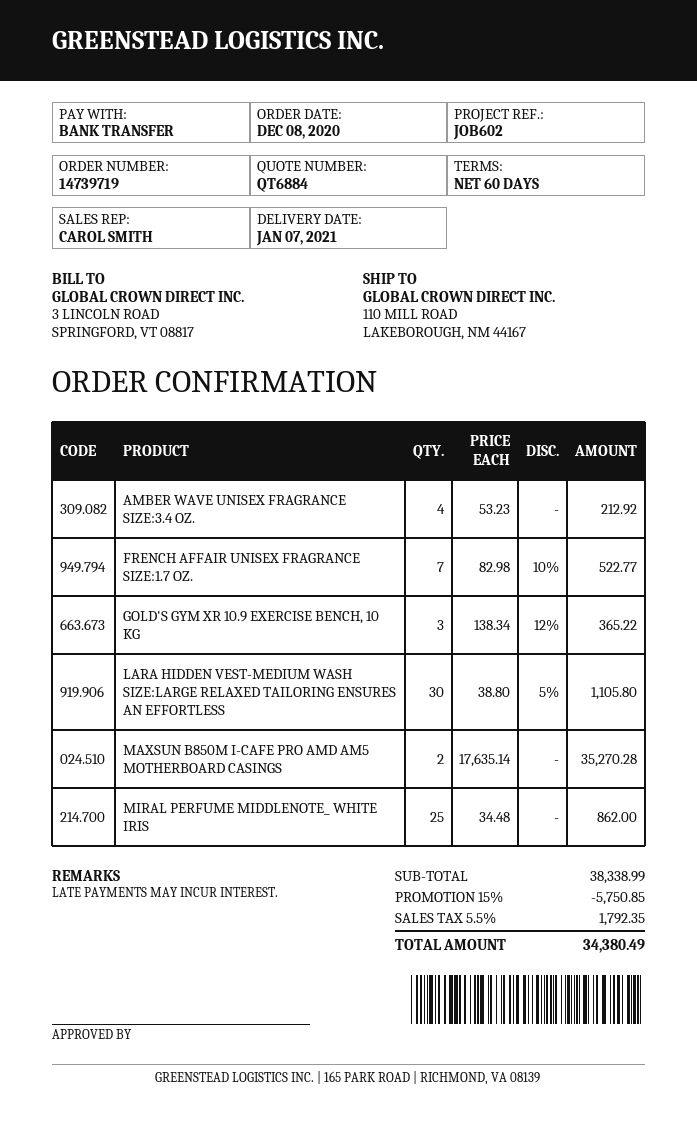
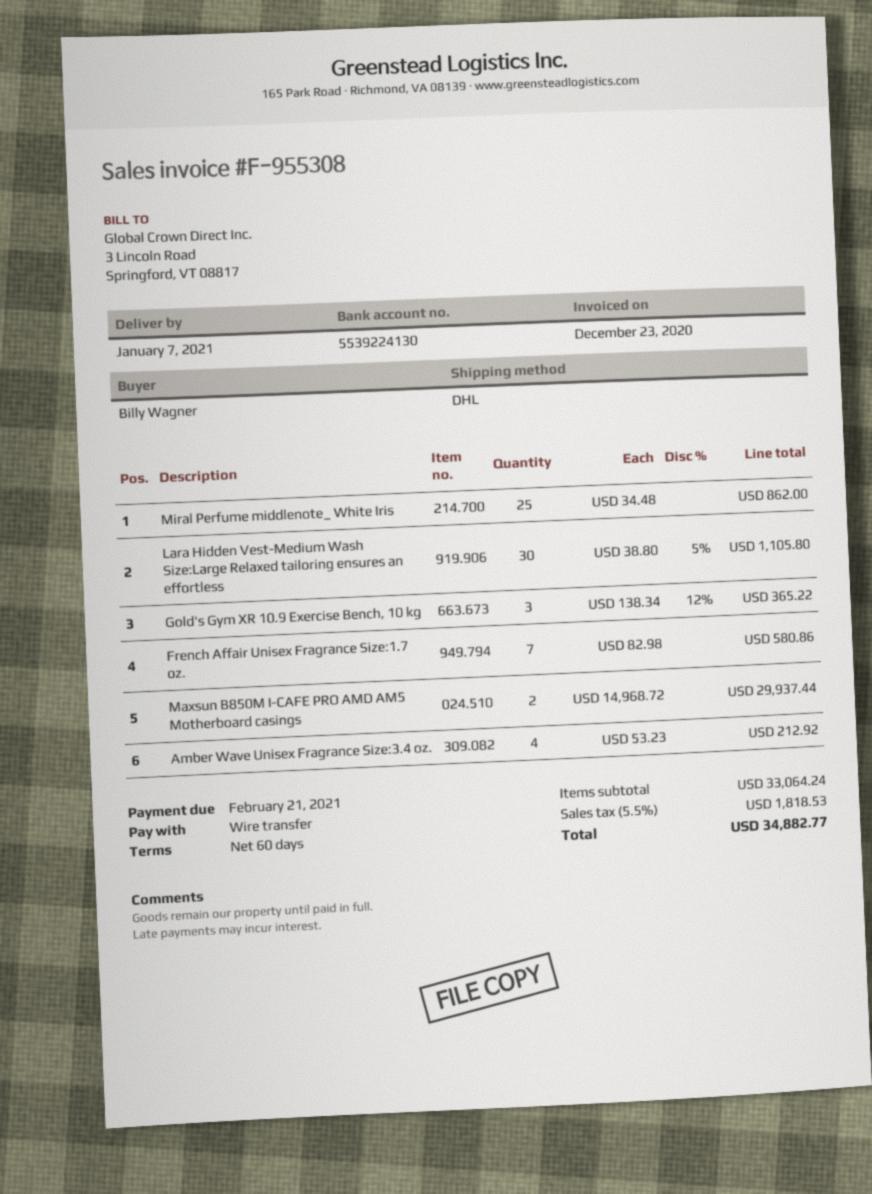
FRENCH AFFAIR UNISEX FRAGRANCE SIZE:1.7 OZ.: 7 x 82.98 - 10% = 522.77 -> 7 x 82.98 = 580.86
MAXSUN B850M I-CAFE PRO AMD AM5 MOTHERBOARD CASINGS: 2 x 17635.14 = 35270.28 -> 2 x 14968.72 = 29937.44
subtotal: 38338.99 -> 33064.24
discount: 15% = 5750.85 -> none
tax: 5.5% = 1792.35 -> 5.5% = 1818.53
total: 34380.49 -> 34882.77

